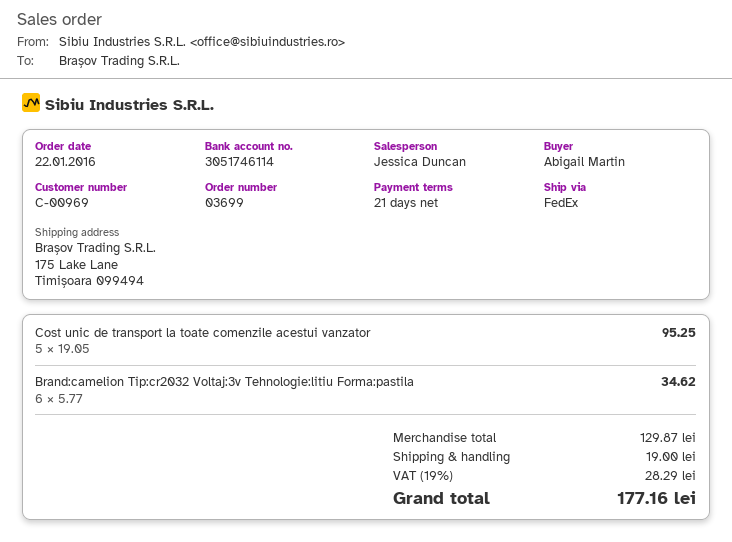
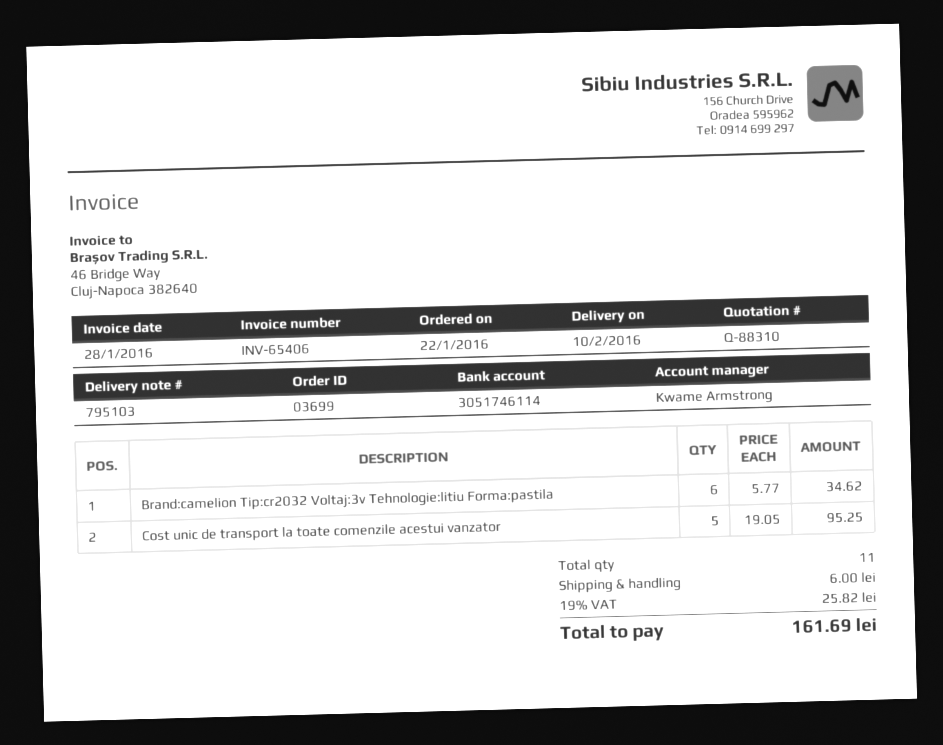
sales rep: Jessica Duncan -> Kwame Armstrong
shipping: 19.00 -> 6.00
tax: 19% = 28.29 -> 19% = 25.82
total: 177.16 -> 161.69

